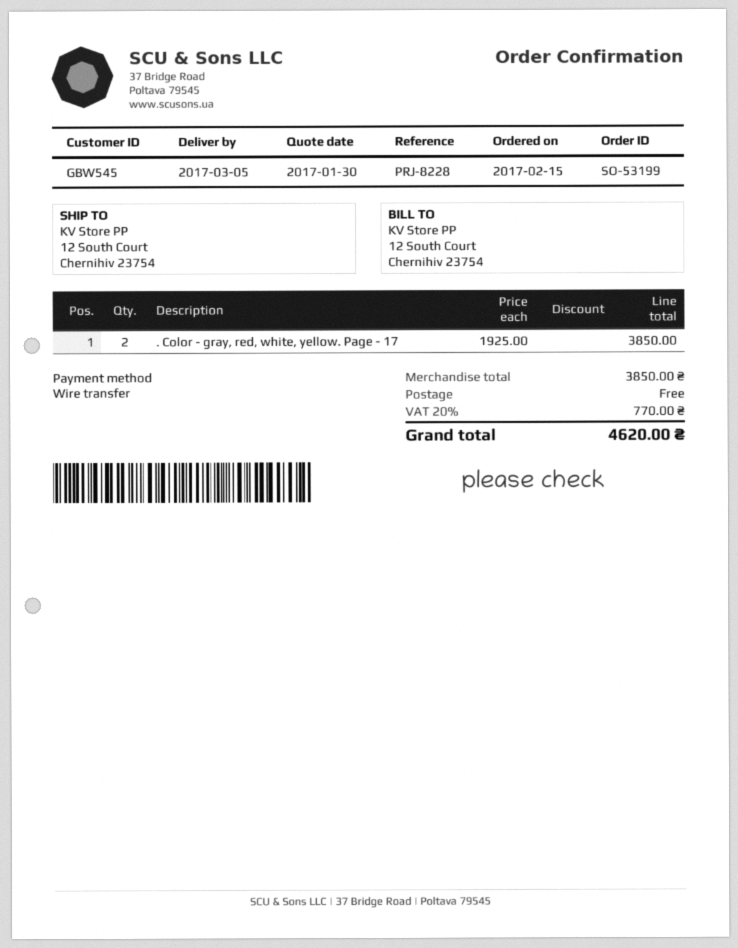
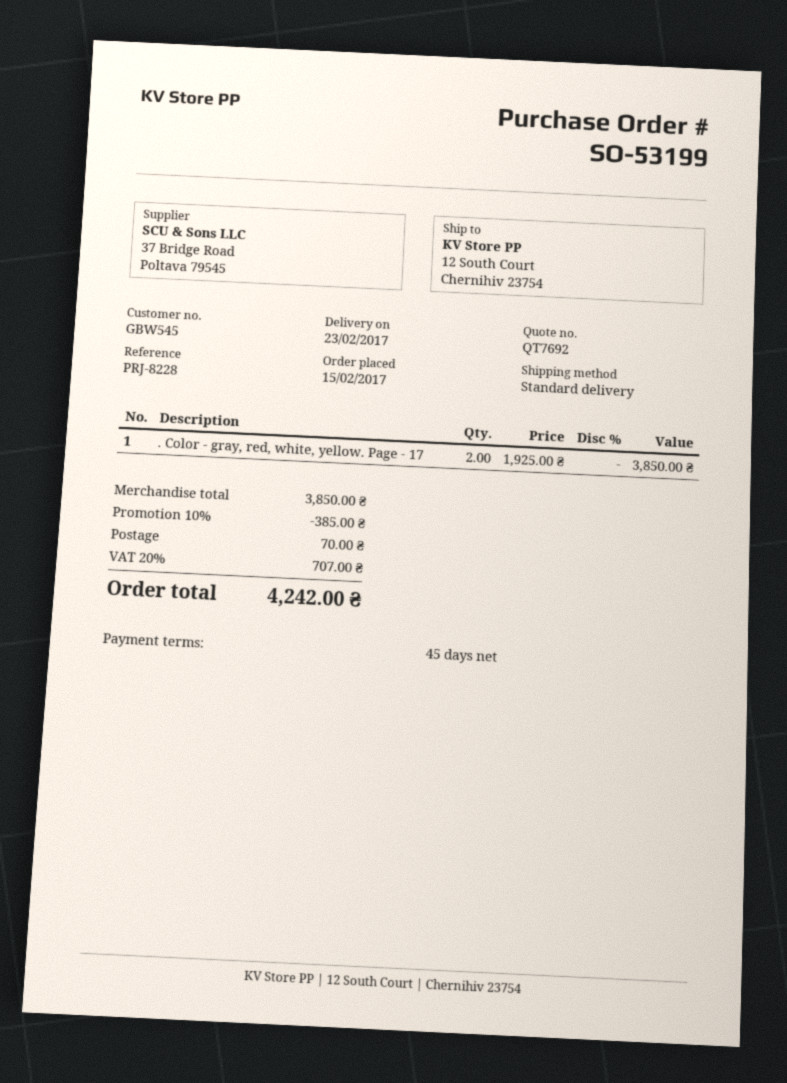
delivery date: 2017-03-05 -> 2017-02-23
discount: none -> 10% = 385.00
shipping: 0.00 -> 70.00
tax: 20% = 770.00 -> 20% = 707.00
total: 4620.00 -> 4242.00

